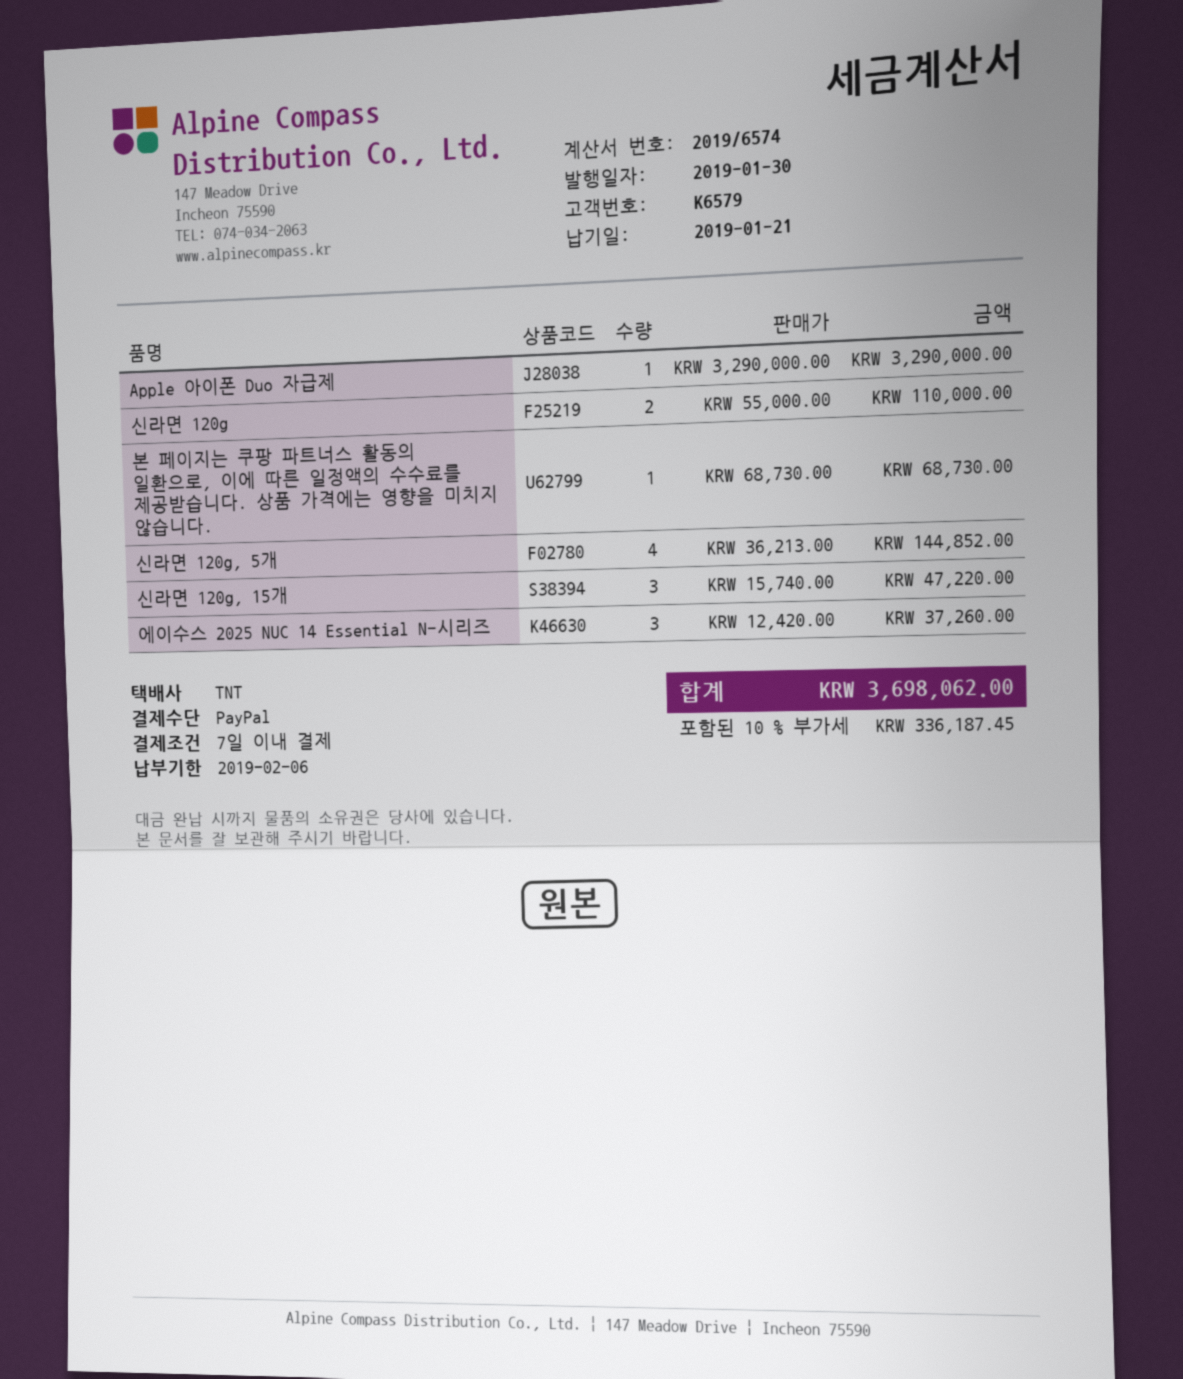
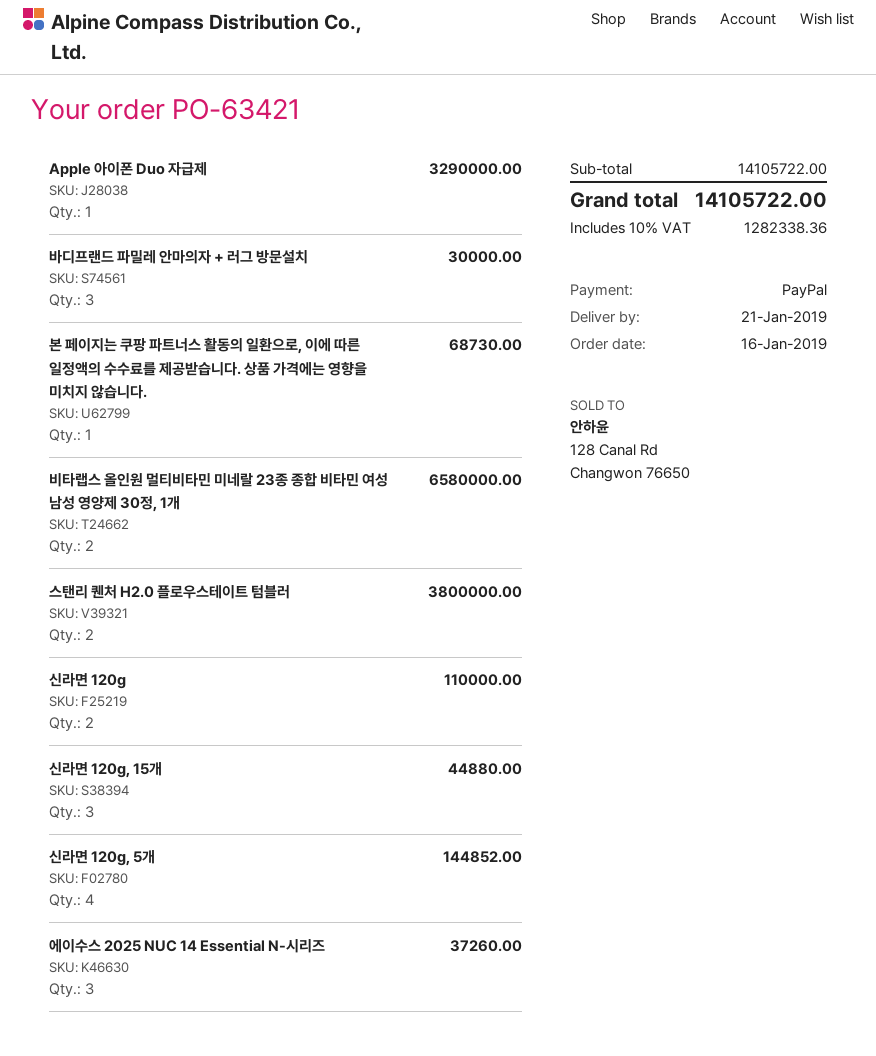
신라면 120g, 15개: 3 for 47220.00 -> 3 for 44880.00
바디프랜드 파밀레 안마의자 + 러그 방문설치: none -> 3 for 30000.00
비타랩스 올인원 멀티비타민 미네랄 23종 종합 비타민 여성 남성 영양제 30정, 1개: none -> 2 for 6580000.00
스탠리 퀜처 H2.0 플로우스테이트 텀블러: none -> 2 for 3800000.00
tax: 10% = 336187.45 -> 10% = 1282338.36
total: 3698062.00 -> 14105722.00

